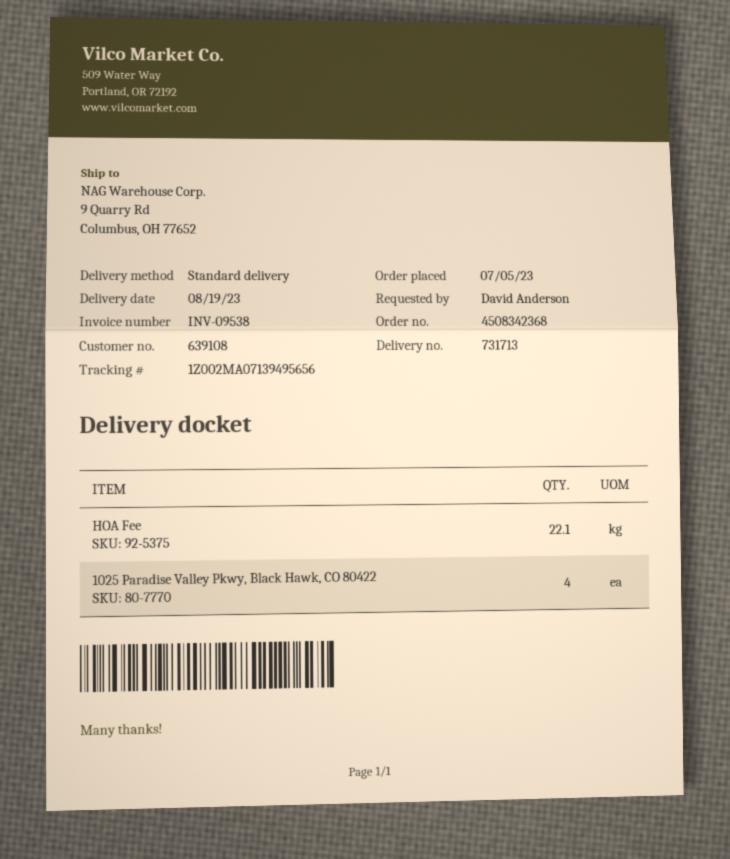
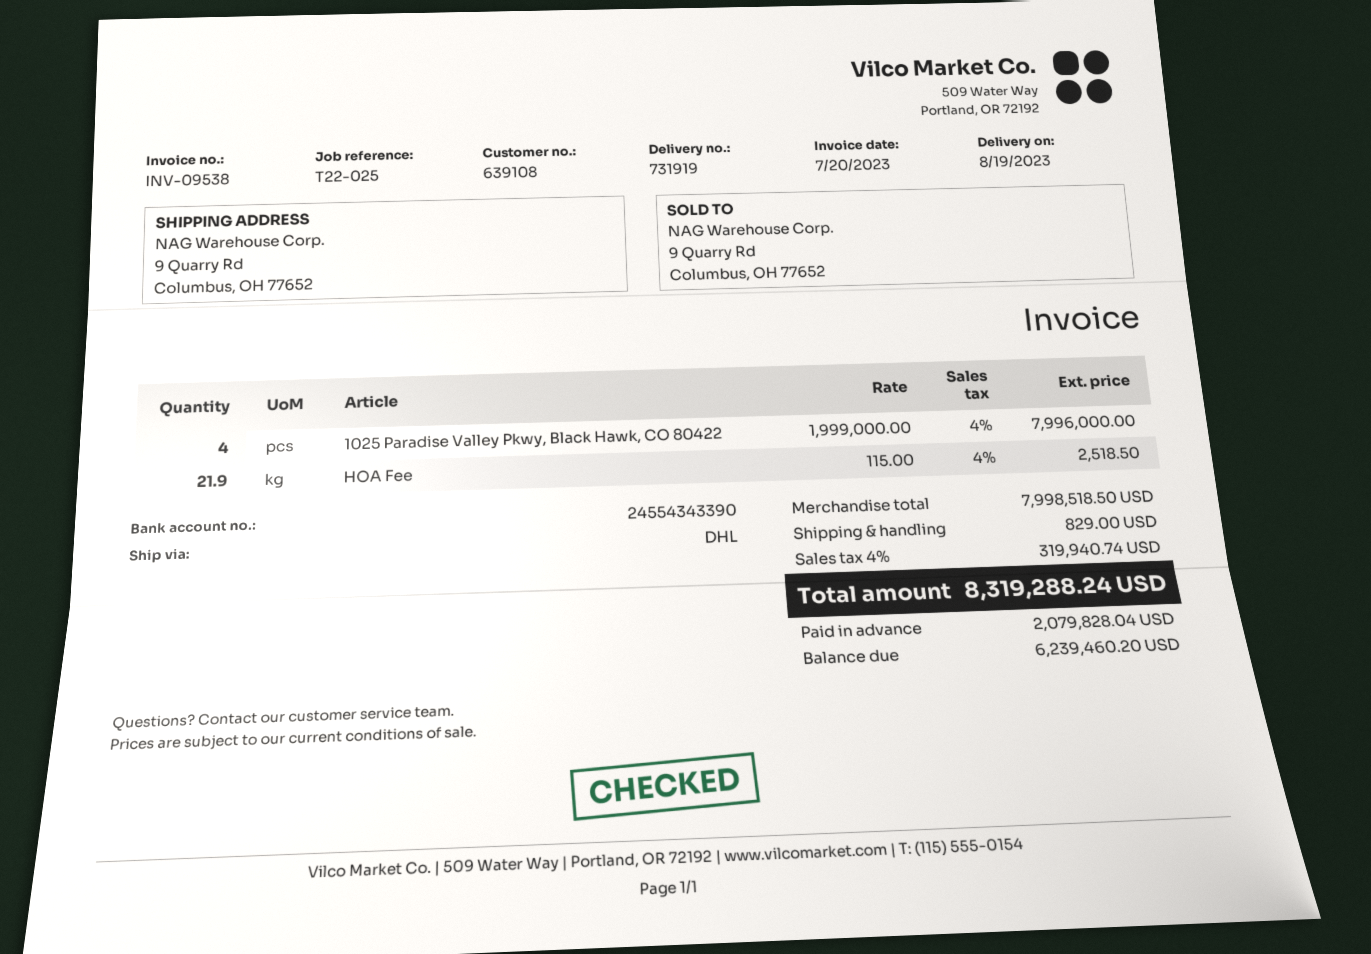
delivery note number: 731713 -> 731919
shipping method: standard -> DHL
HOA Fee: 22.1 -> 21.9

